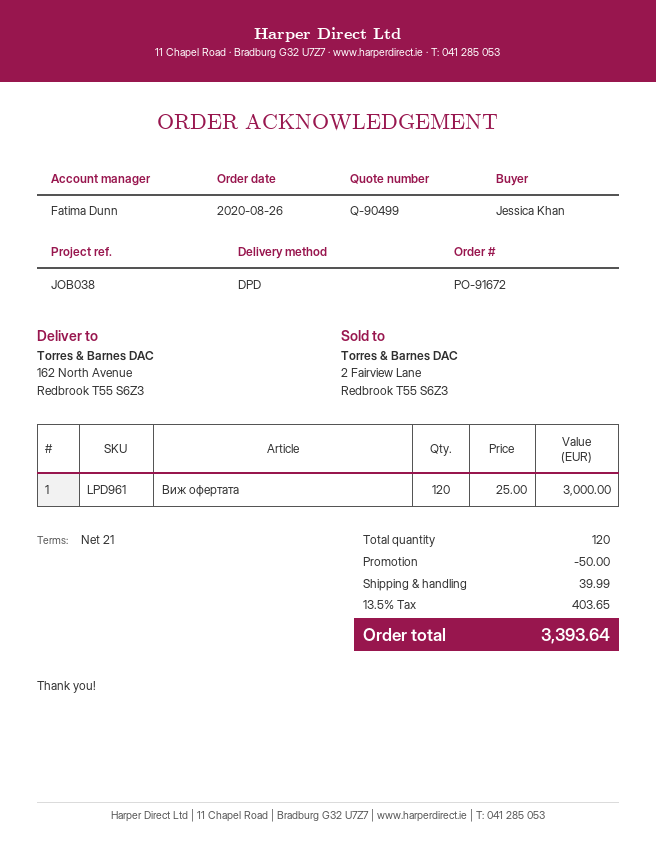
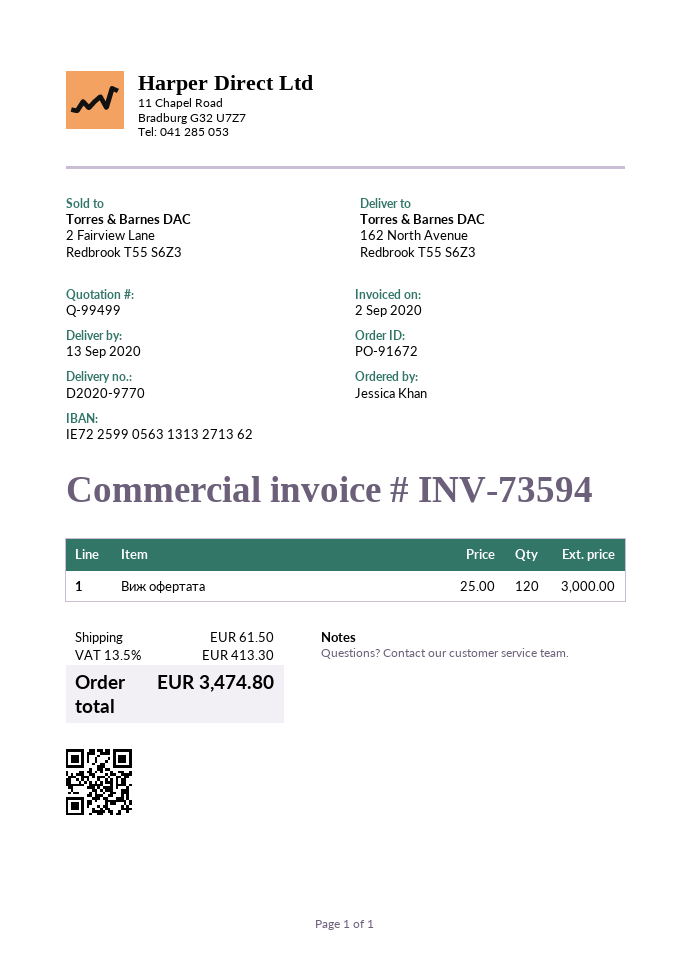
quote number: Q-90499 -> Q-99499
discount: 50.00 -> none
shipping: 39.99 -> 61.50
tax: 13.5% = 403.65 -> 13.5% = 413.30
total: 3393.64 -> 3474.80

